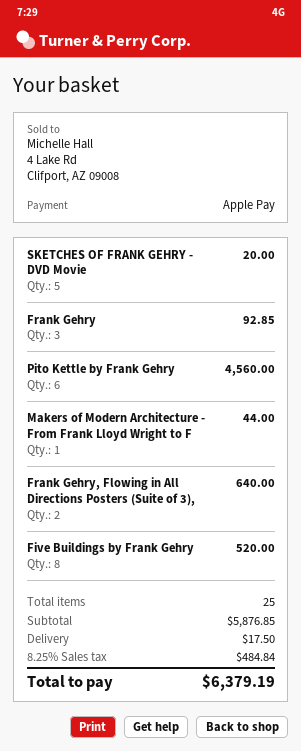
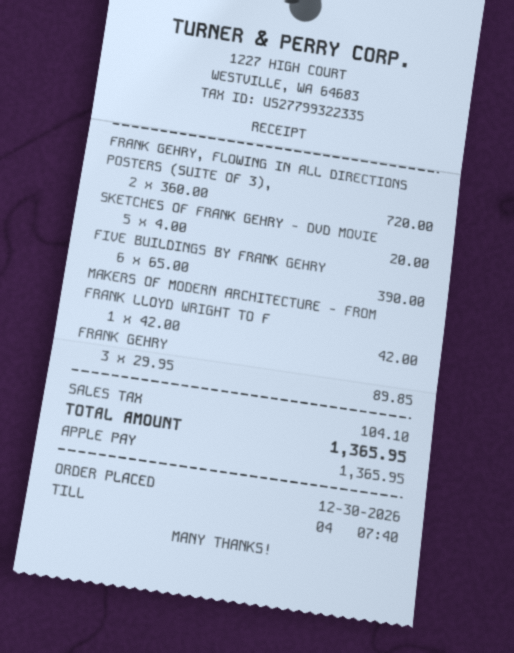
Frank Gehry: 3 for 92.85 -> 3 for 89.85
Pito Kettle by Frank Gehry: 6 for 4560.00 -> none
Makers of Modern Architecture - From Frank Lloyd Wright to F: 1 for 44.00 -> 1 for 42.00
Frank Gehry, Flowing in All Directions Posters (Suite of 3),: 2 for 640.00 -> 2 for 720.00
Five Buildings by Frank Gehry: 8 for 520.00 -> 6 for 390.00
shipping: 17.50 -> none
tax: 484.84 -> 104.10
total: 6379.19 -> 1365.95

